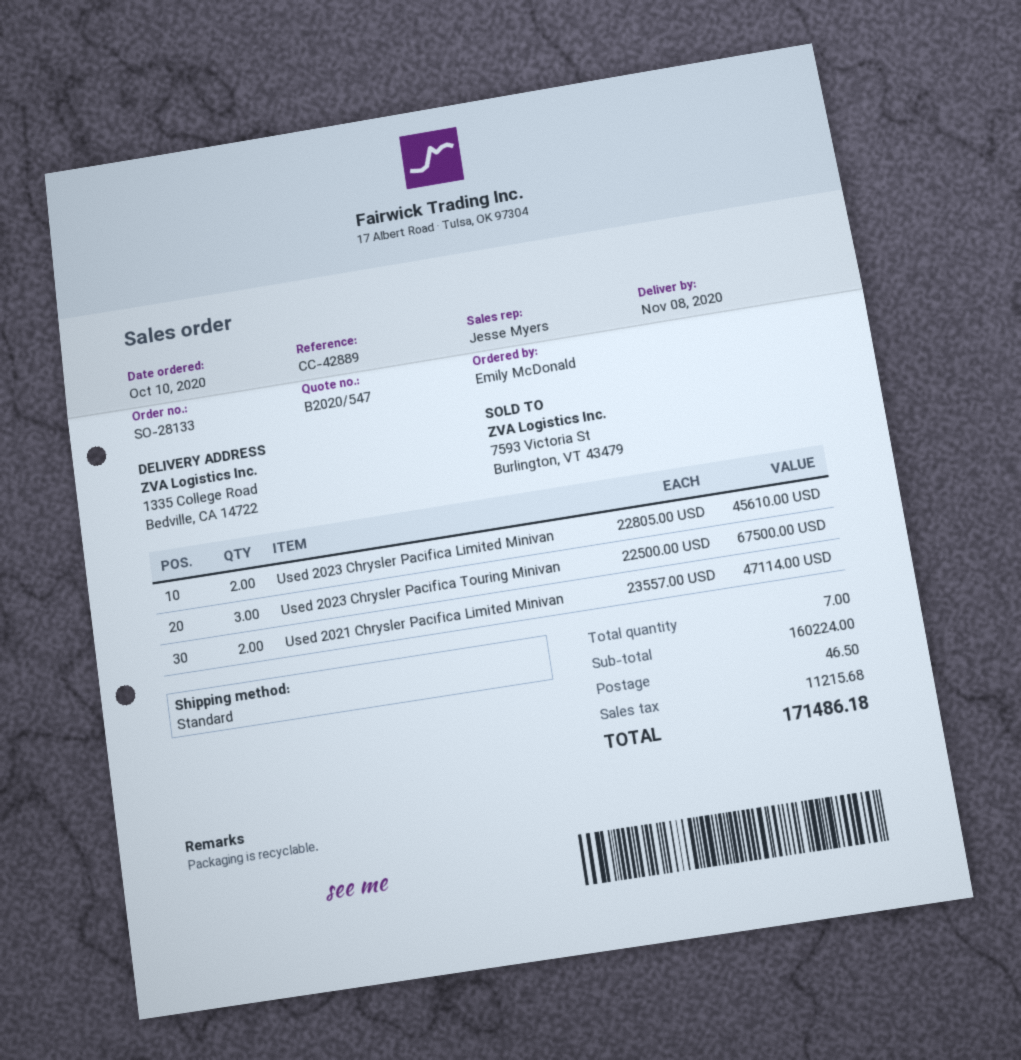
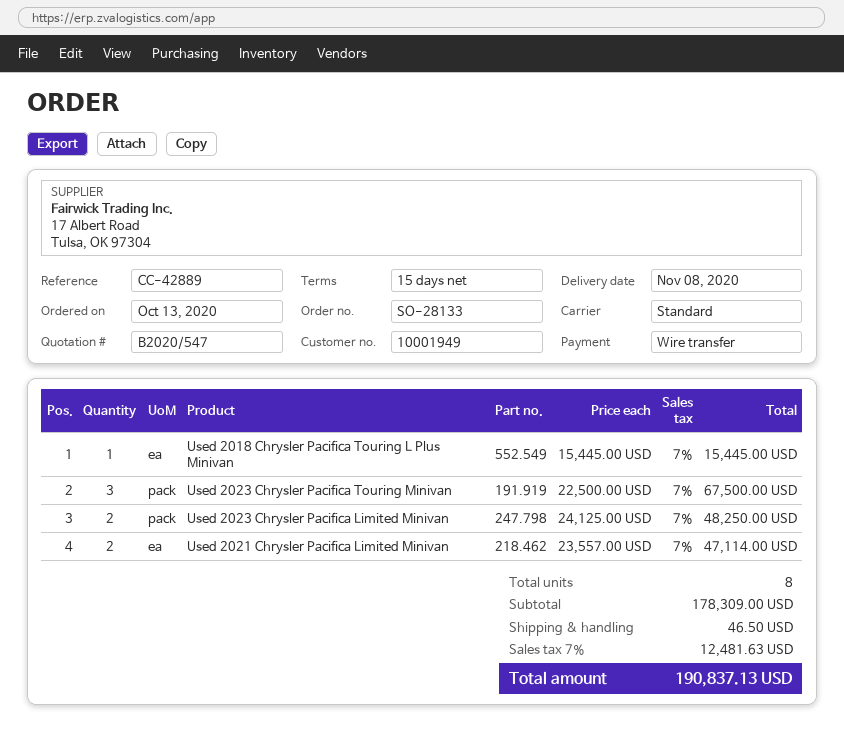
order date: 2020-10-10 -> 2020-10-13
Used 2023 Chrysler Pacifica Limited Minivan: 2 x 22805.00 = 45610.00 -> 2 x 24125.00 = 48250.00
Used 2018 Chrysler Pacifica Touring L Plus Minivan: none -> 1 x 15445.00 = 15445.00
total quantity: 7 -> 8
subtotal: 160224.00 -> 178309.00
tax: 11215.68 -> 12481.63
total: 171486.18 -> 190837.13

